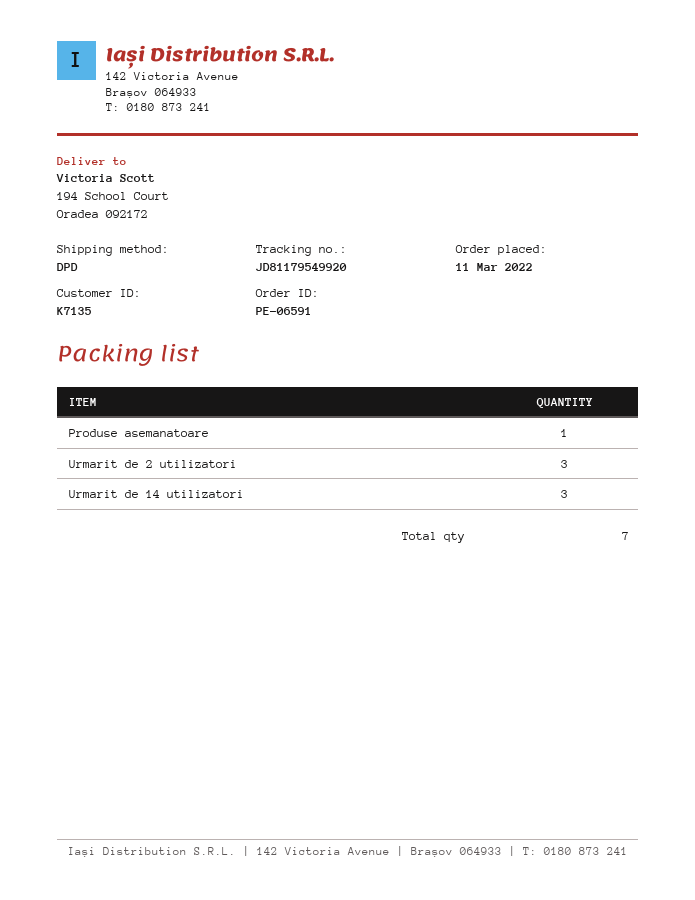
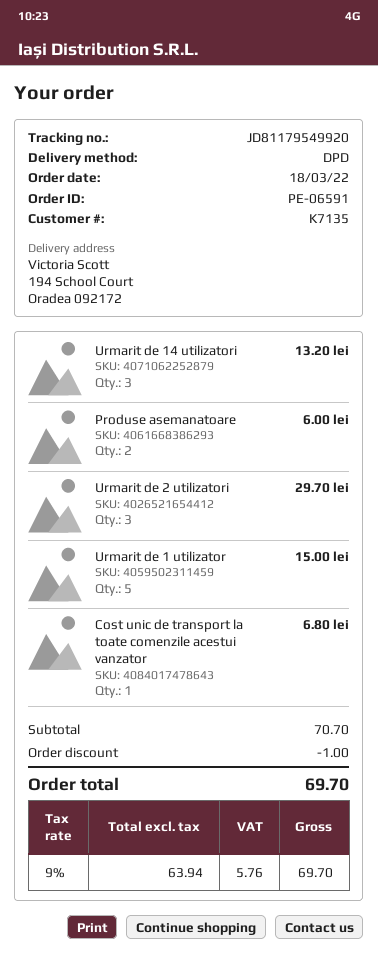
order date: 2022-03-11 -> 2022-03-18
Produse asemanatoare: 1 -> 2
Urmarit de 1 utilizator: none -> 5
Cost unic de transport la toate comenzile acestui vanzator: none -> 1

